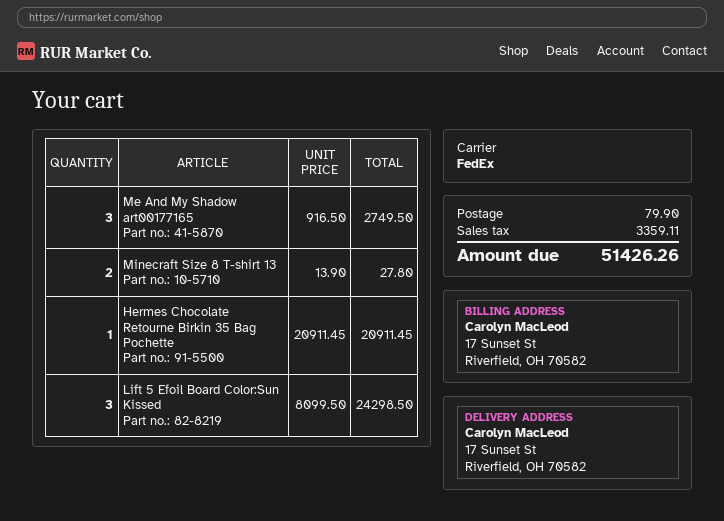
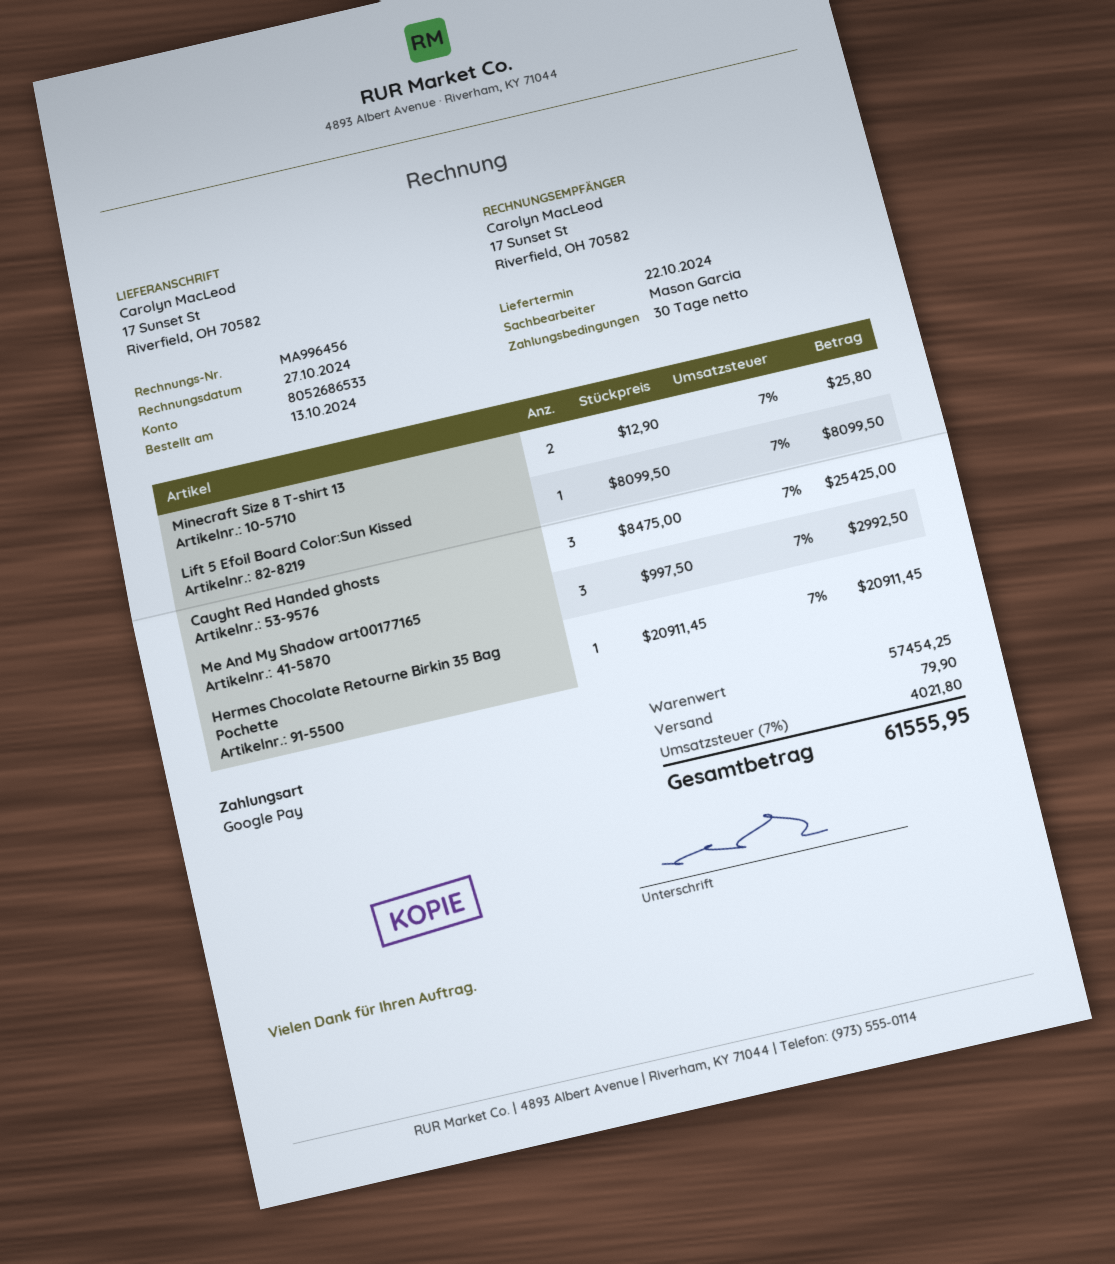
Me And My Shadow art00177165: 3 x 916.50 = 2749.50 -> 3 x 997.50 = 2992.50
Minecraft Size 8 T-shirt 13: 2 x 13.90 = 27.80 -> 2 x 12.90 = 25.80
Lift 5 Efoil Board Color:Sun Kissed: 3 x 8099.50 = 24298.50 -> 1 x 8099.50 = 8099.50
Caught Red Handed ghosts: none -> 3 x 8475.00 = 25425.00
tax: 3359.11 -> 4021.80
total: 51426.26 -> 61555.95

